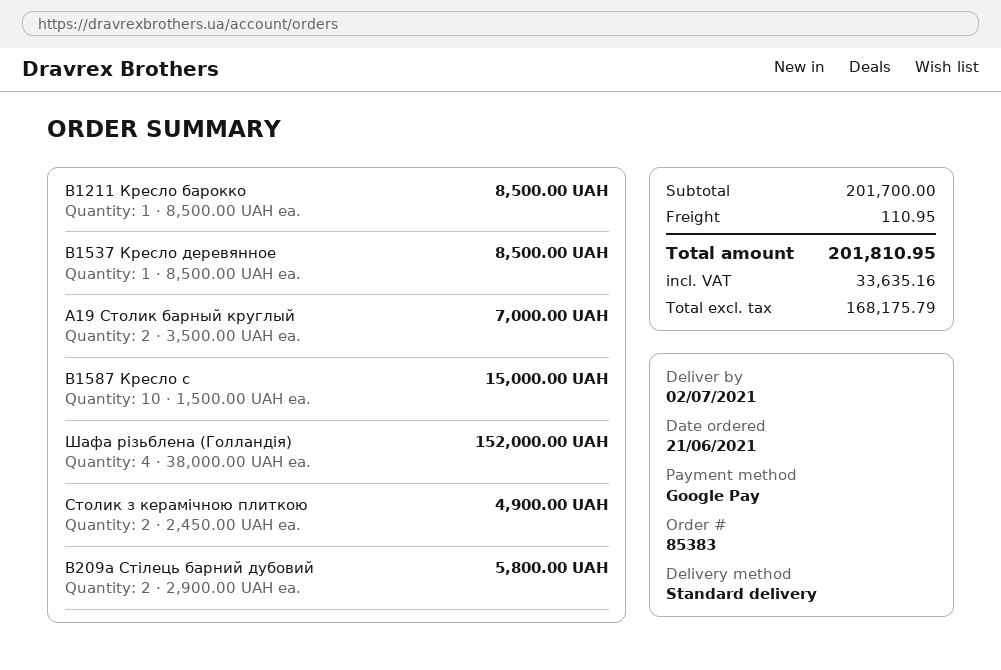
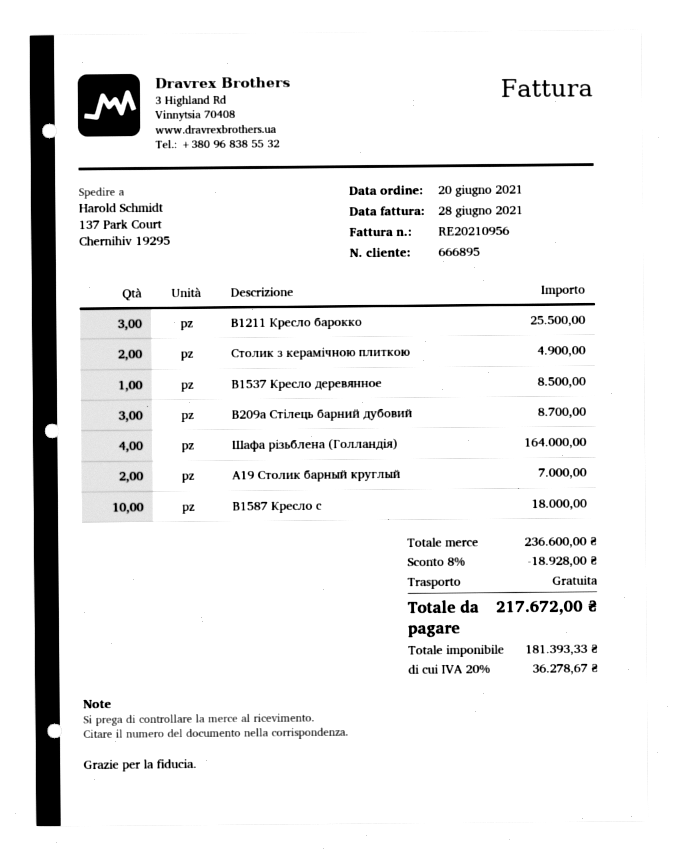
order date: 2021-06-21 -> 2021-06-20
В1211 Кресло барокко: 1 for 8500.00 -> 3 for 25500.00
В1587 Кресло с: 10 for 15000.00 -> 10 for 18000.00
Шафа різьблена (Голландія): 4 for 152000.00 -> 4 for 164000.00
В209а Стілець барний дубовий: 2 for 5800.00 -> 3 for 8700.00
subtotal: 201700.00 -> 236600.00
discount: none -> 8% = 18928.00
shipping: 110.95 -> 0.00
net: 168175.79 -> 181393.33
tax: 33635.16 -> 36278.67
total: 201810.95 -> 217672.00

